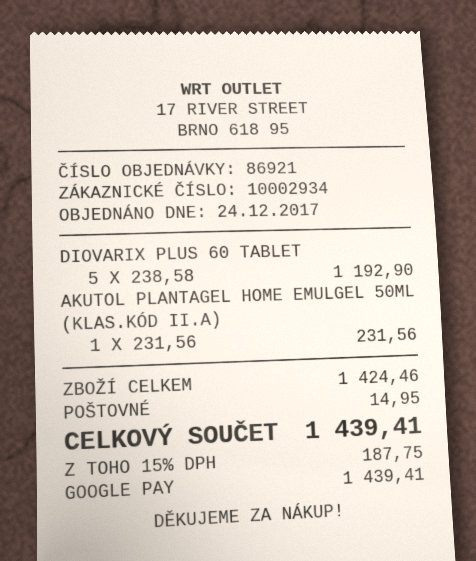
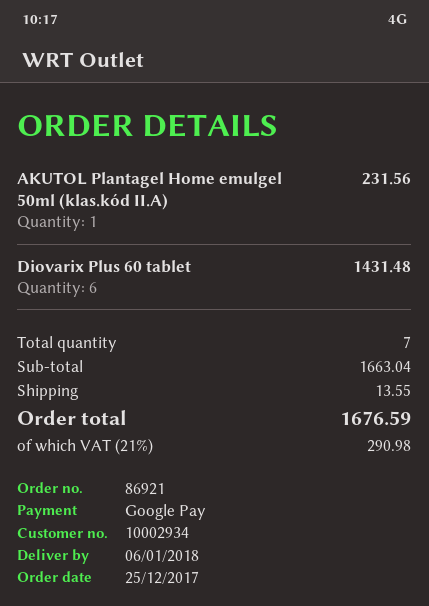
order date: 2017-12-24 -> 2017-12-25
DIOVARIX PLUS 60 TABLET: 5 for 1192.90 -> 6 for 1431.48
subtotal: 1424.46 -> 1663.04
shipping: 14.95 -> 13.55
tax: 15% = 187.75 -> 21% = 290.98
total: 1439.41 -> 1676.59

